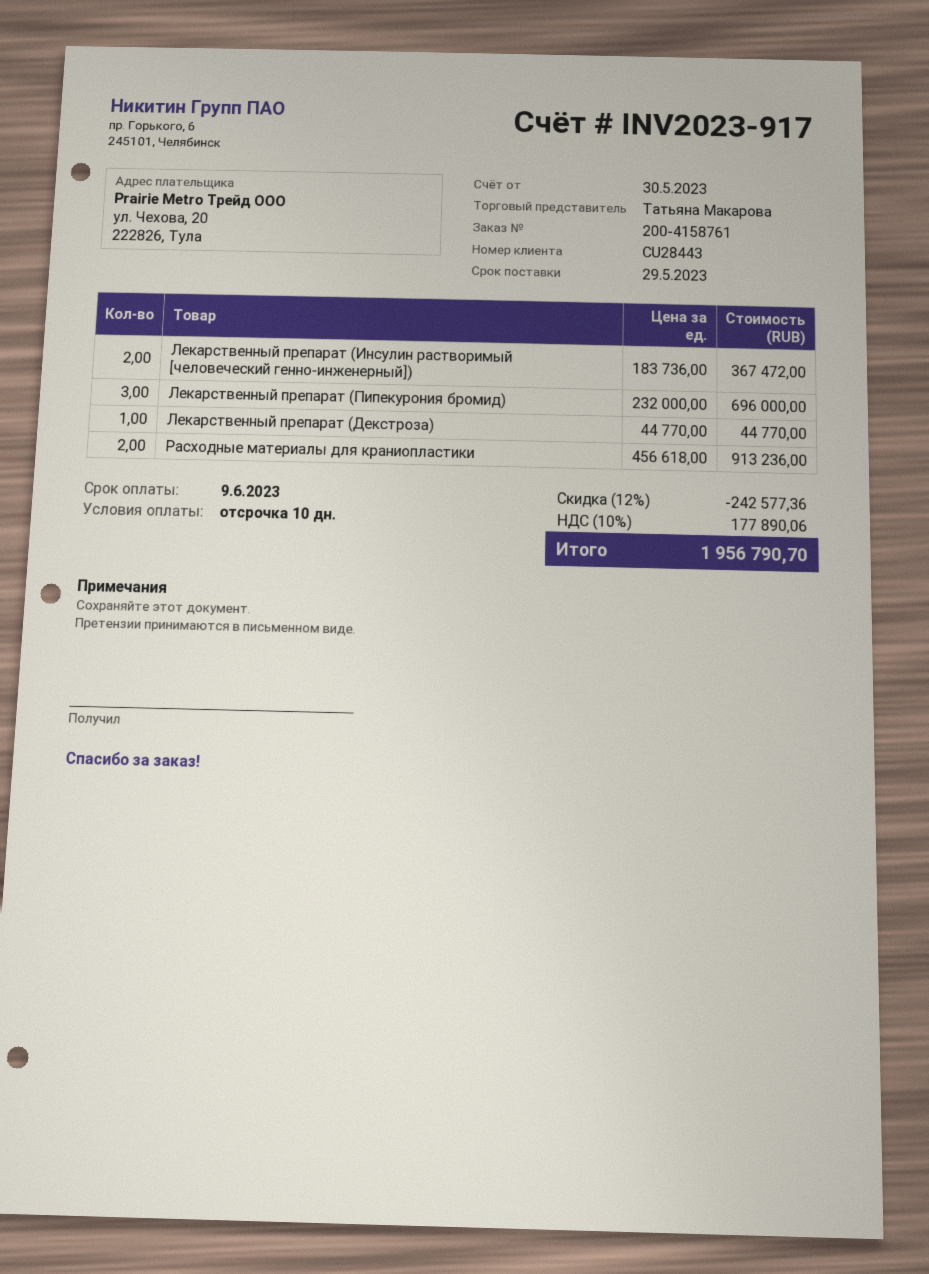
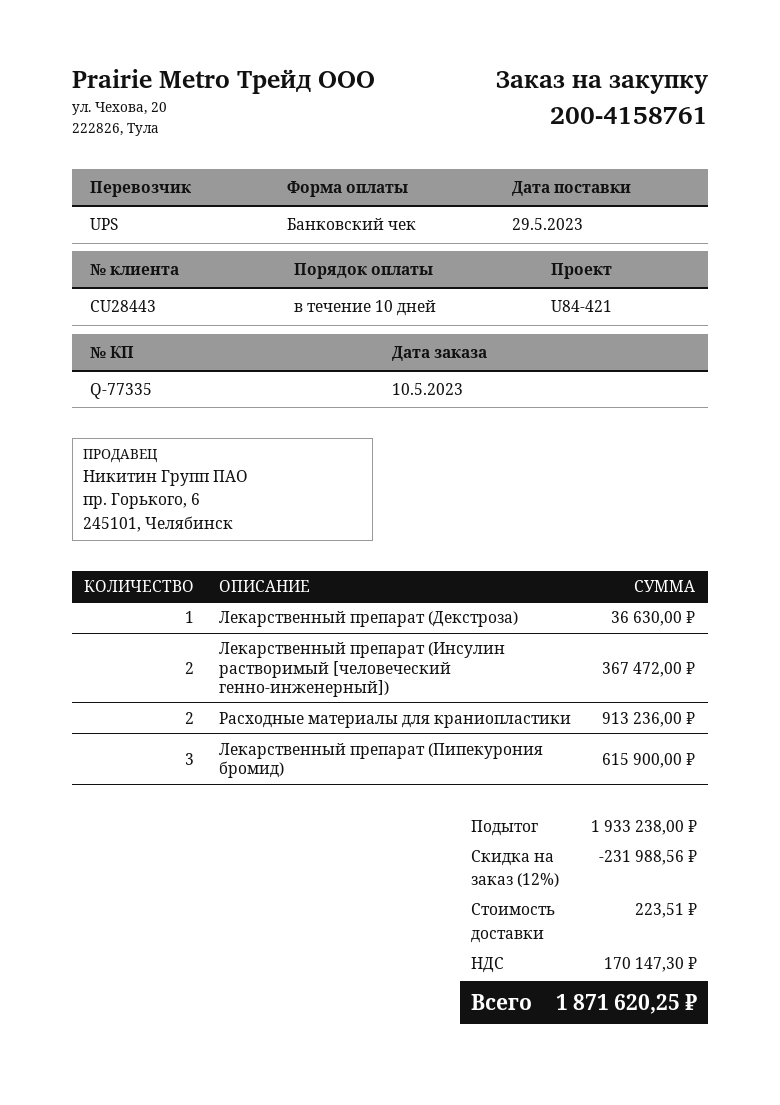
Лекарственный препарат (Пипекурония бромид): 3 for 696000.00 -> 3 for 615900.00
Лекарственный препарат (Декстроза): 1 for 44770.00 -> 1 for 36630.00
discount: 12% = 242577.36 -> 12% = 231988.56
shipping: none -> 223.51
tax: 177890.06 -> 170147.30
total: 1956790.70 -> 1871620.25

